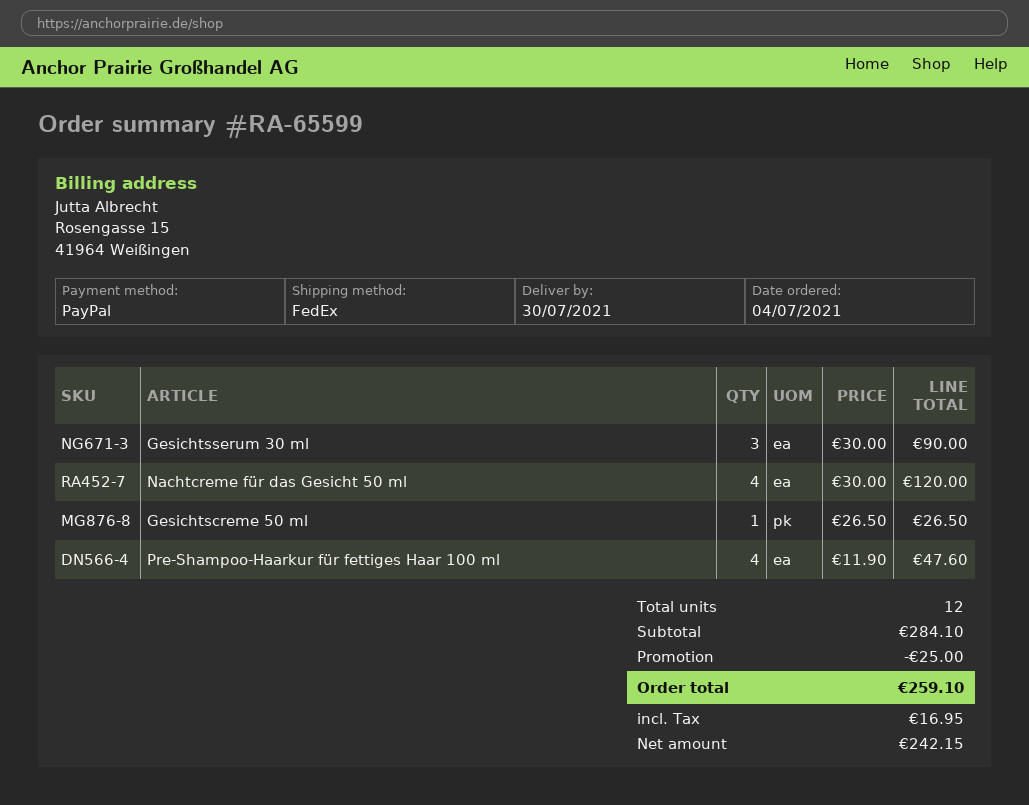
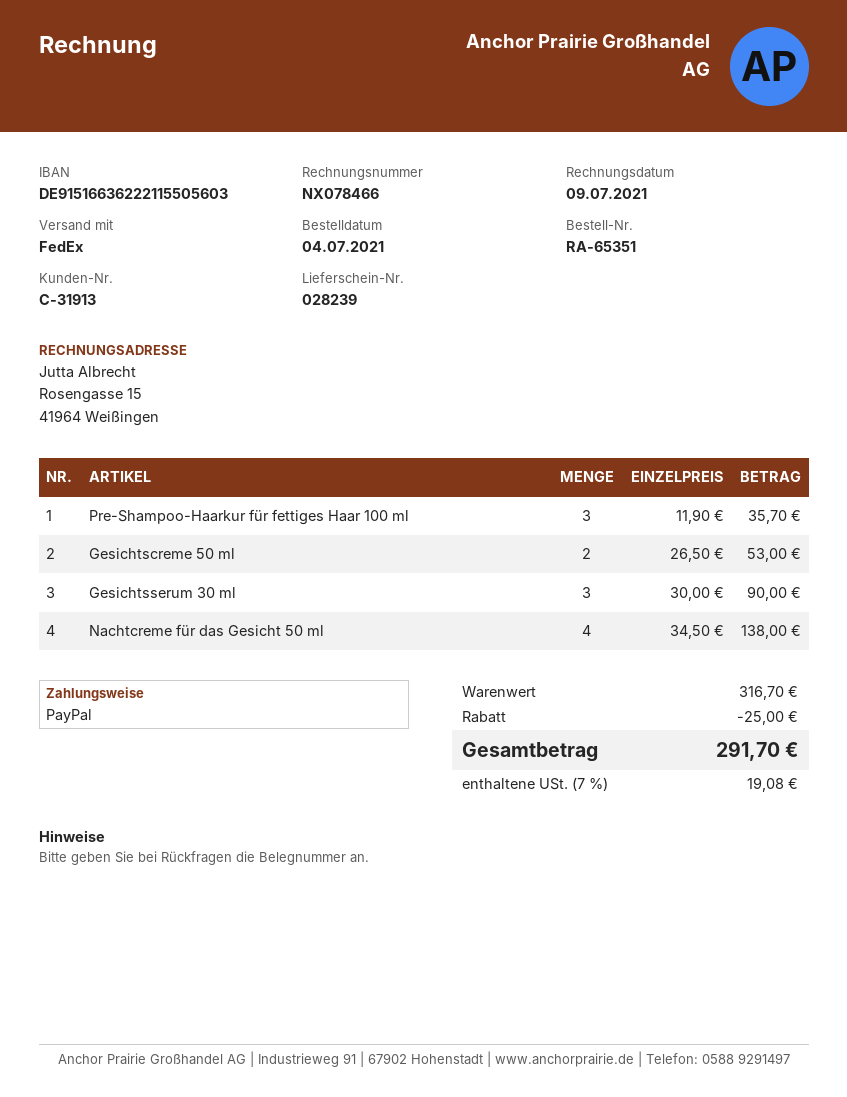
order number: RA-65599 -> RA-65351
Nachtcreme für das Gesicht 50 ml: 4 x 30.00 = 120.00 -> 4 x 34.50 = 138.00
Gesichtscreme 50 ml: 1 x 26.50 = 26.50 -> 2 x 26.50 = 53.00
Pre-Shampoo-Haarkur für fettiges Haar 100 ml: 4 x 11.90 = 47.60 -> 3 x 11.90 = 35.70
subtotal: 284.10 -> 316.70
tax: 16.95 -> 19.08
total: 259.10 -> 291.70

